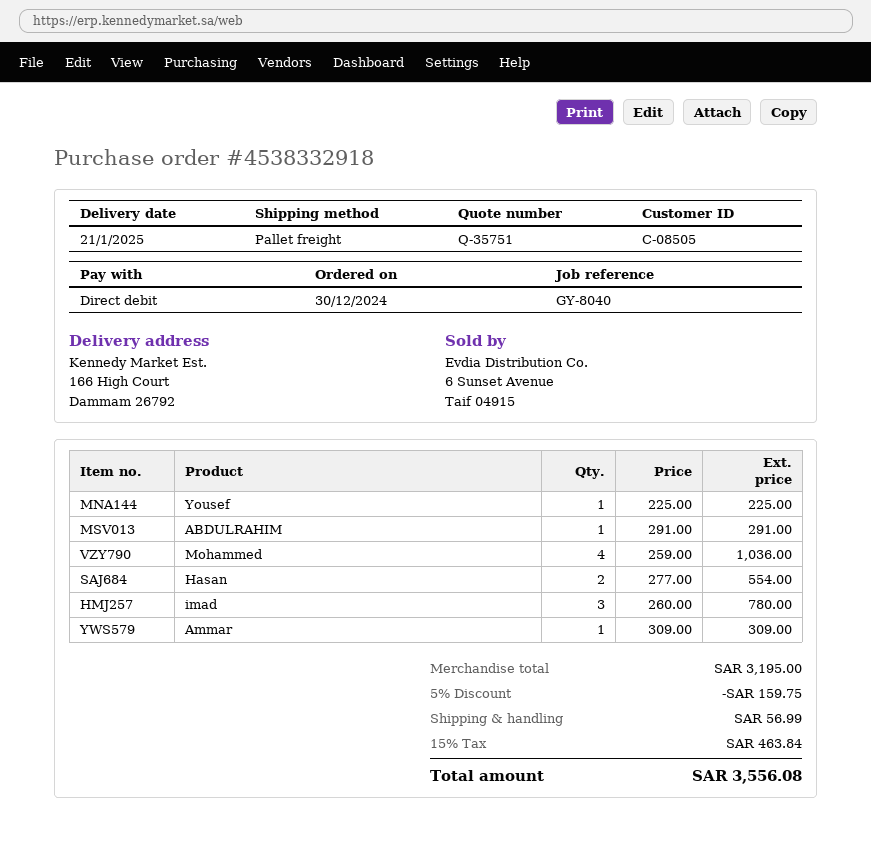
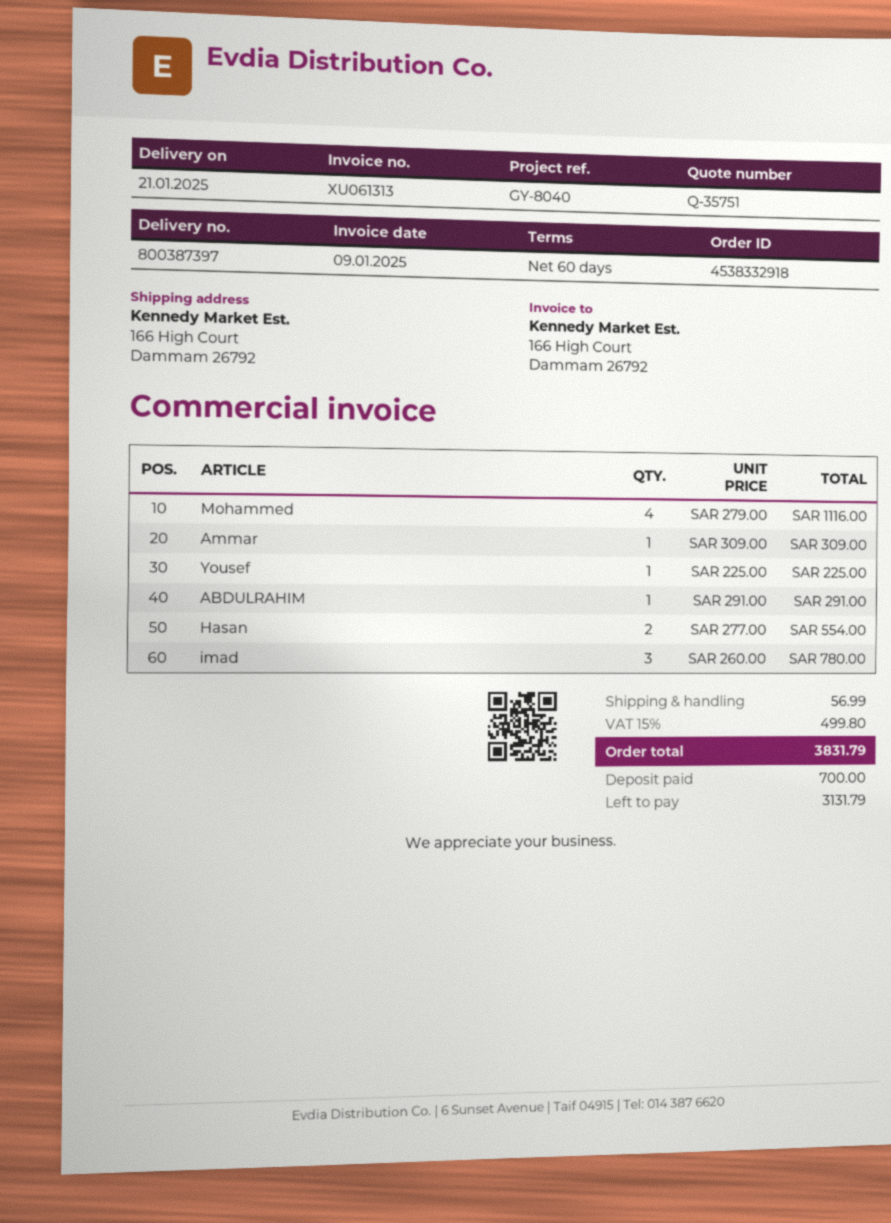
Mohammed: 4 x 259.00 = 1036.00 -> 4 x 279.00 = 1116.00
discount: 5% = 159.75 -> none
tax: 15% = 463.84 -> 15% = 499.80
total: 3556.08 -> 3831.79

